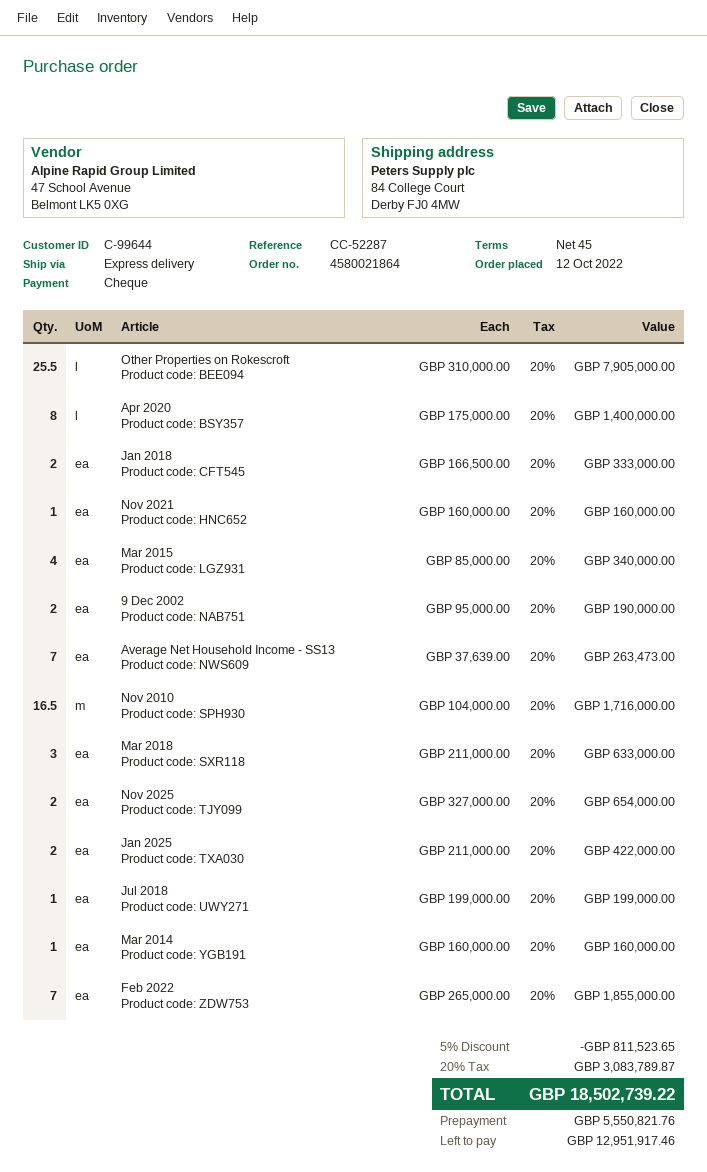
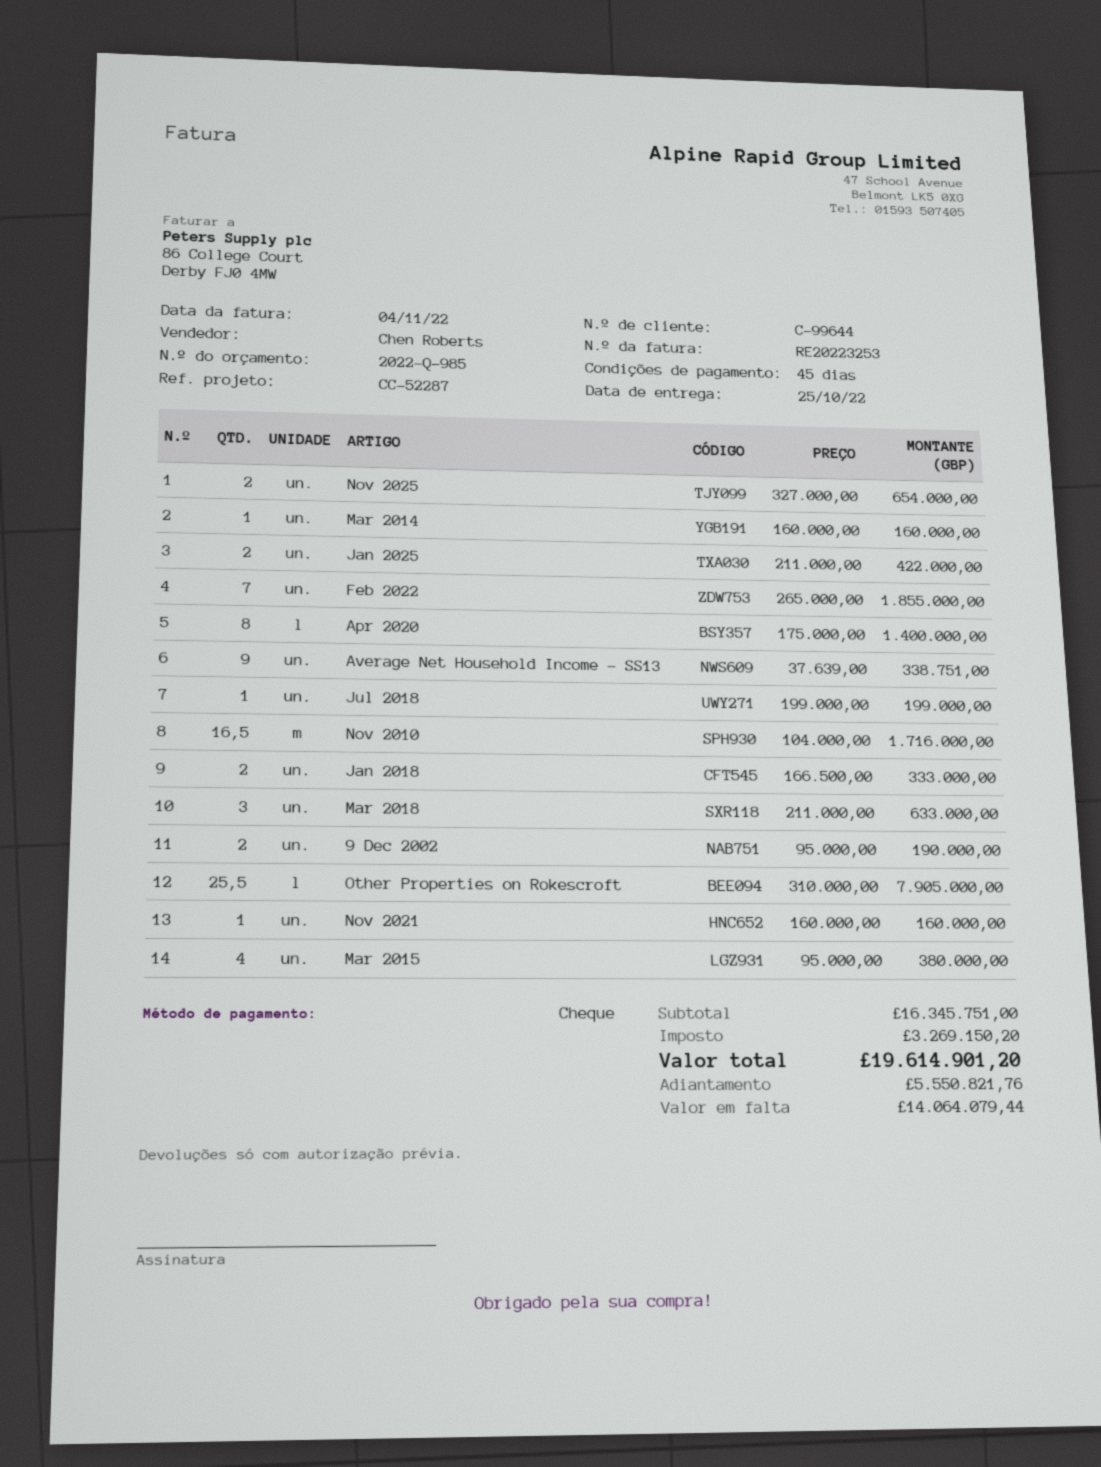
Mar 2015: 4 x 85000.00 = 340000.00 -> 4 x 95000.00 = 380000.00
Average Net Household Income - SS13: 7 x 37639.00 = 263473.00 -> 9 x 37639.00 = 338751.00
discount: 5% = 811523.65 -> none
tax: 3083789.87 -> 3269150.20
total: 18502739.22 -> 19614901.20
balance: 12951917.46 -> 14064079.44

